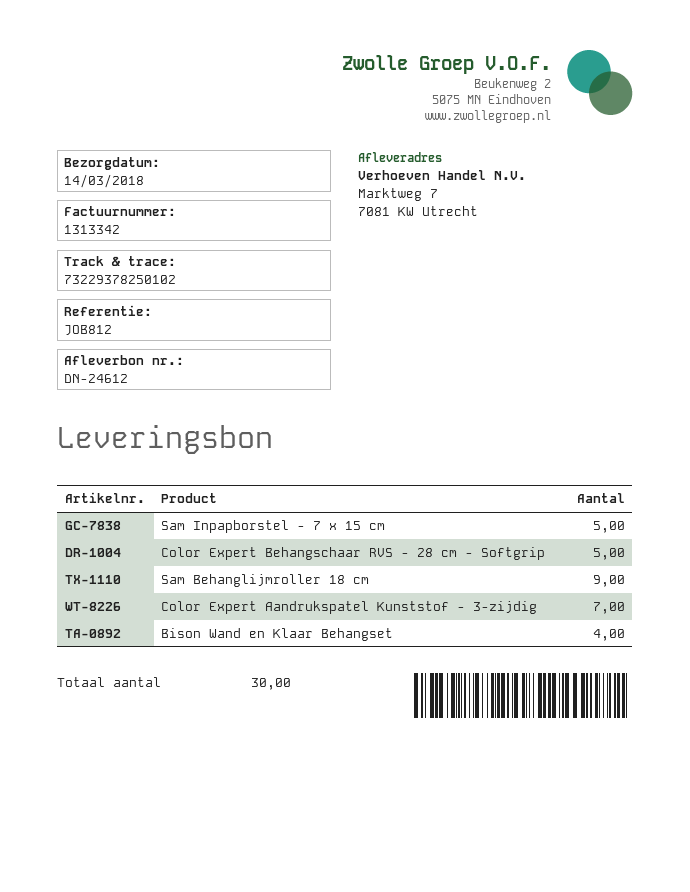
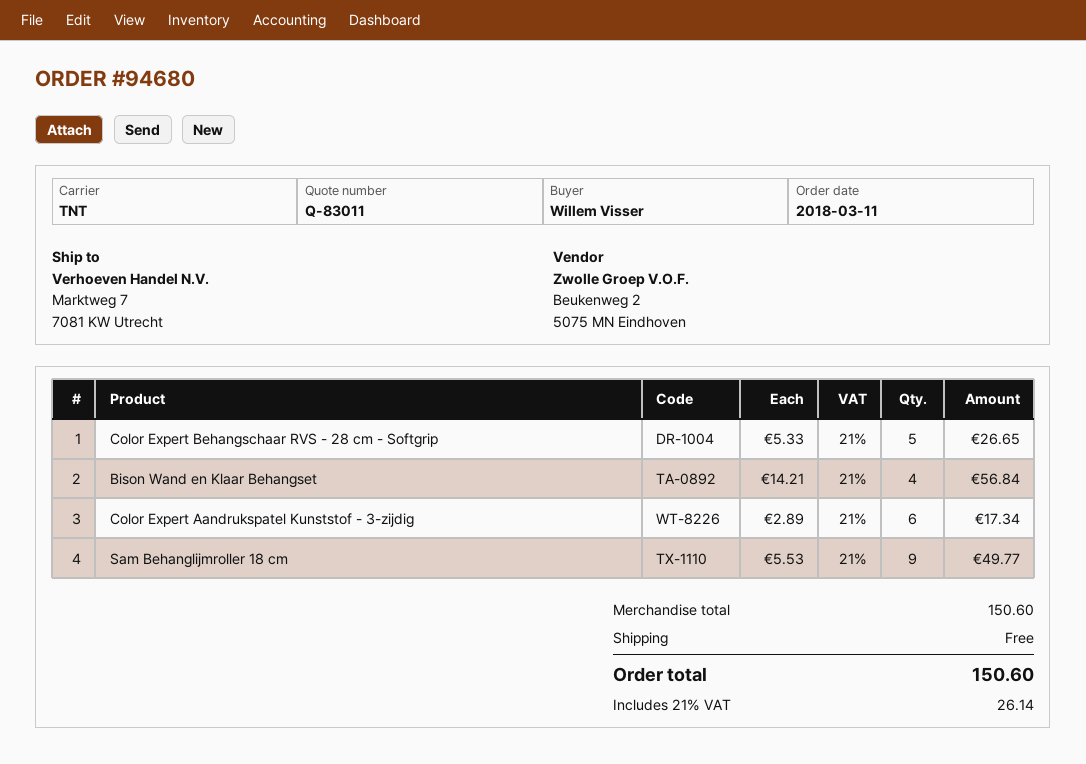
Sam Inpapborstel - 7 x 15 cm: 5 -> none
Color Expert Aandrukspatel Kunststof - 3-zijdig: 7 -> 6

